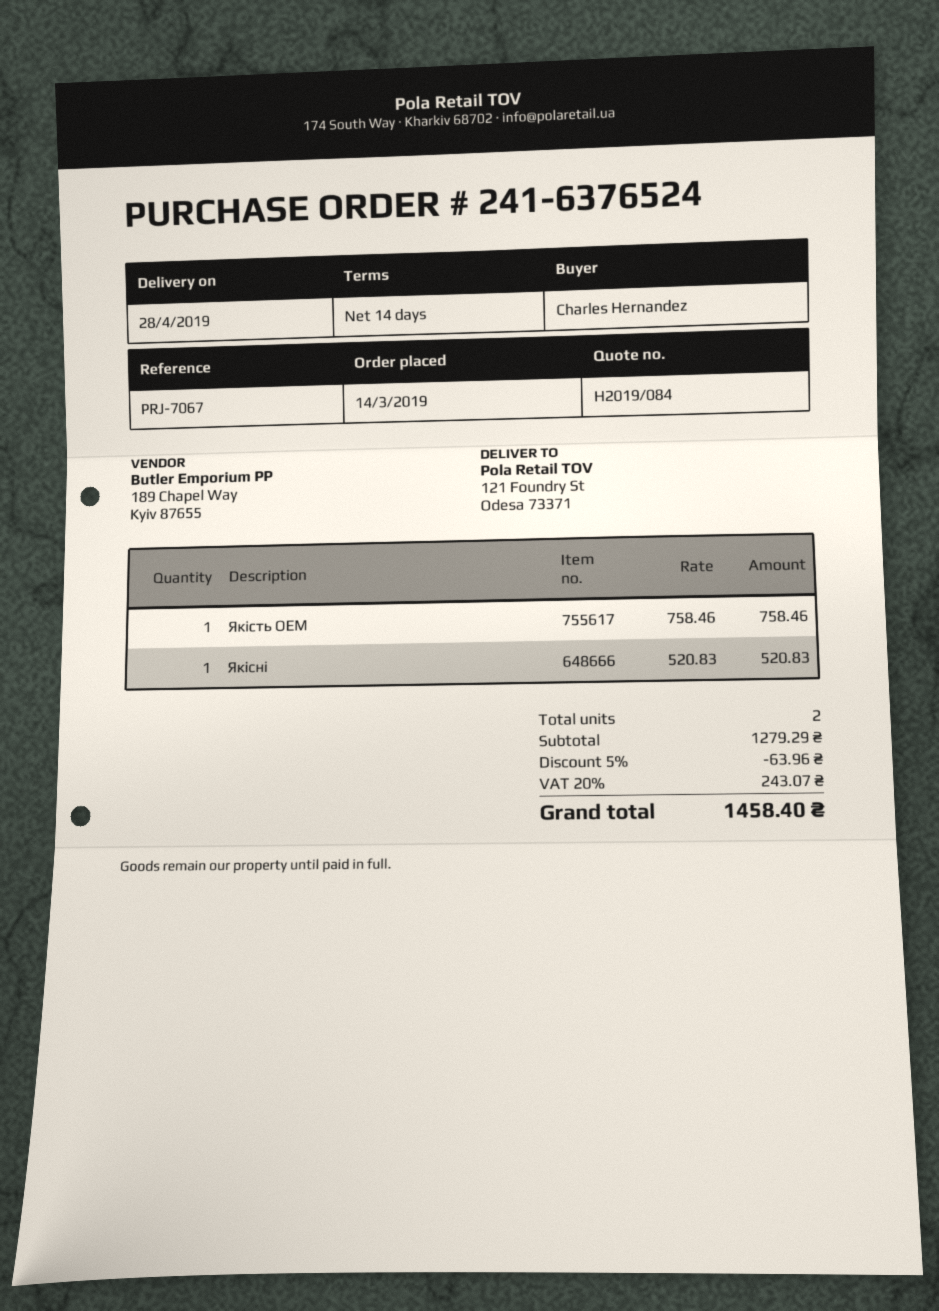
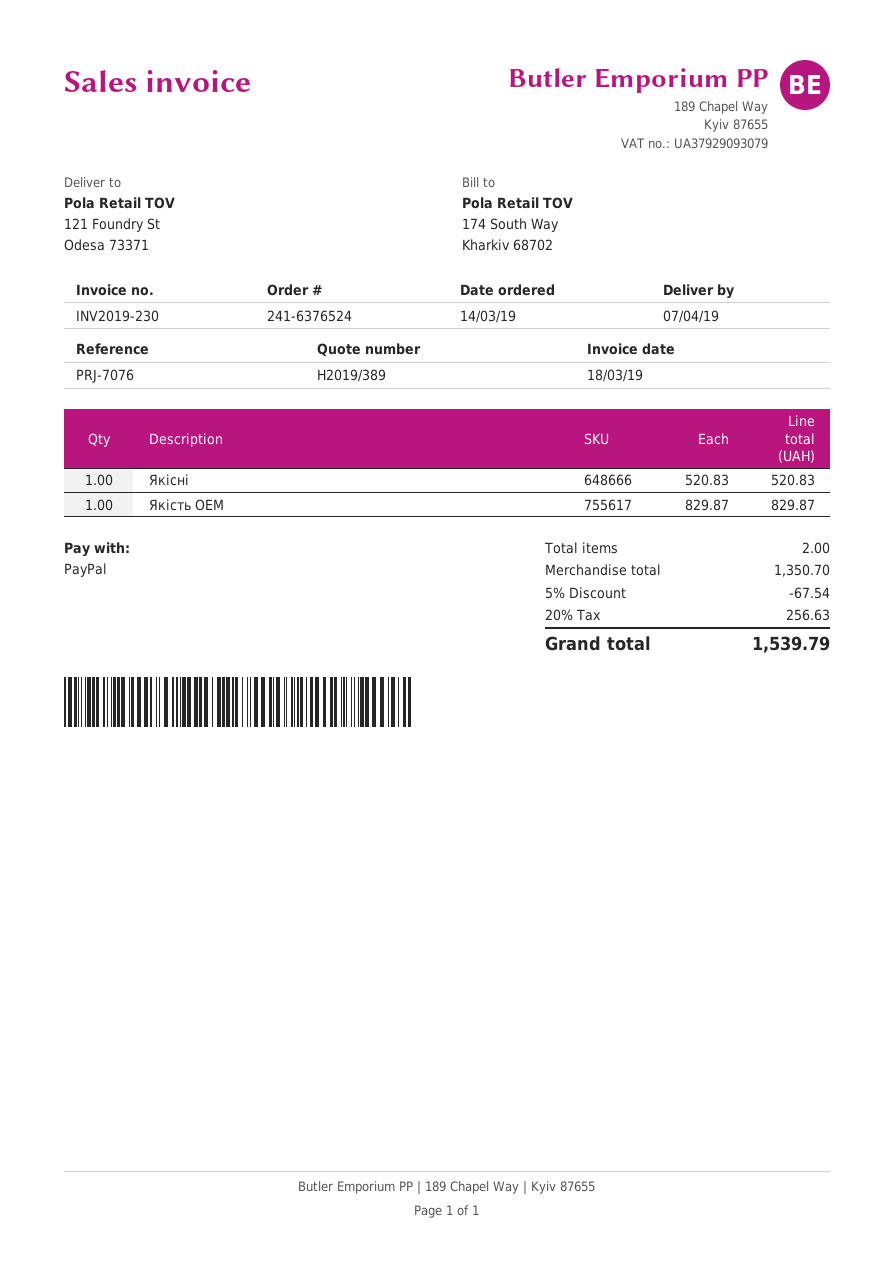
quote number: H2019/084 -> H2019/389
delivery date: 2019-04-28 -> 2019-04-07
reference: PRJ-7067 -> PRJ-7076
Якість OEM: 1 x 758.46 = 758.46 -> 1 x 829.87 = 829.87
subtotal: 1279.29 -> 1350.70
discount: 5% = 63.96 -> 5% = 67.54
tax: 20% = 243.07 -> 20% = 256.63
total: 1458.40 -> 1539.79

